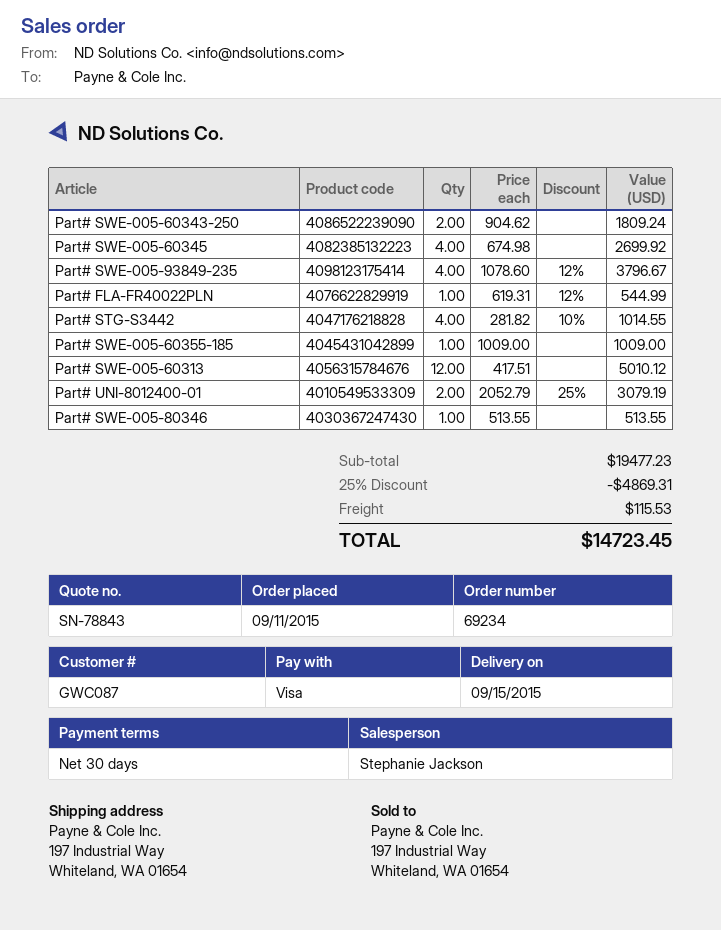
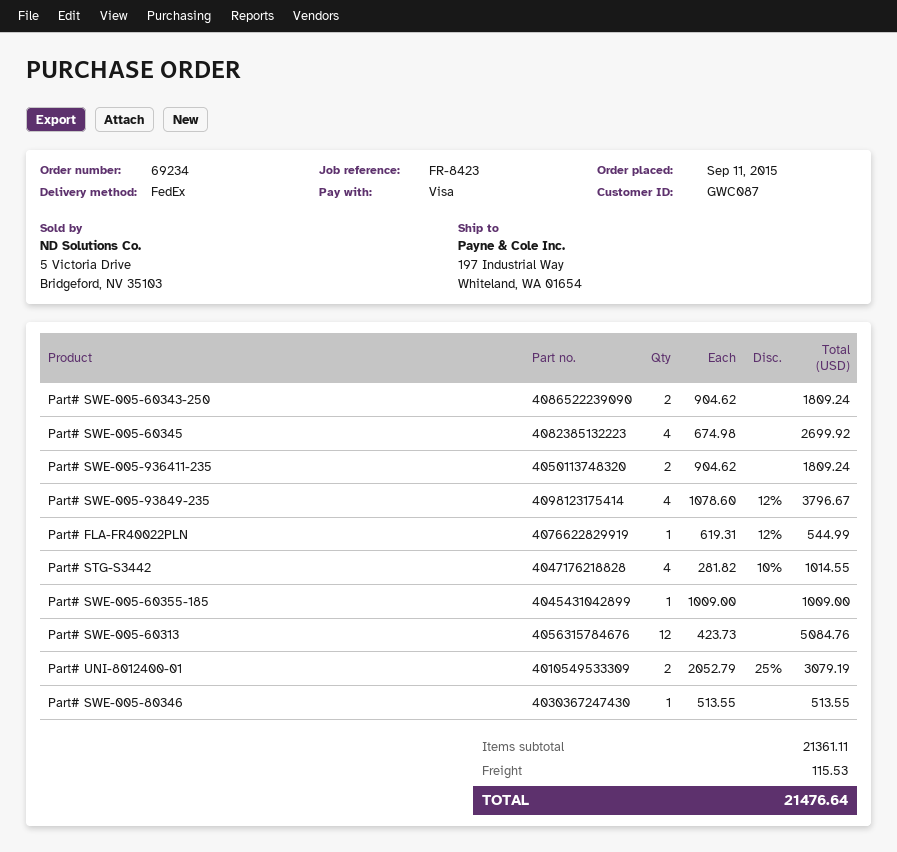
Part# SWE-005-60313: 12 x 417.51 = 5010.12 -> 12 x 423.73 = 5084.76
Part# SWE-005-936411-235: none -> 2 x 904.62 = 1809.24
subtotal: 19477.23 -> 21361.11
discount: 25% = 4869.31 -> none
total: 14723.45 -> 21476.64

